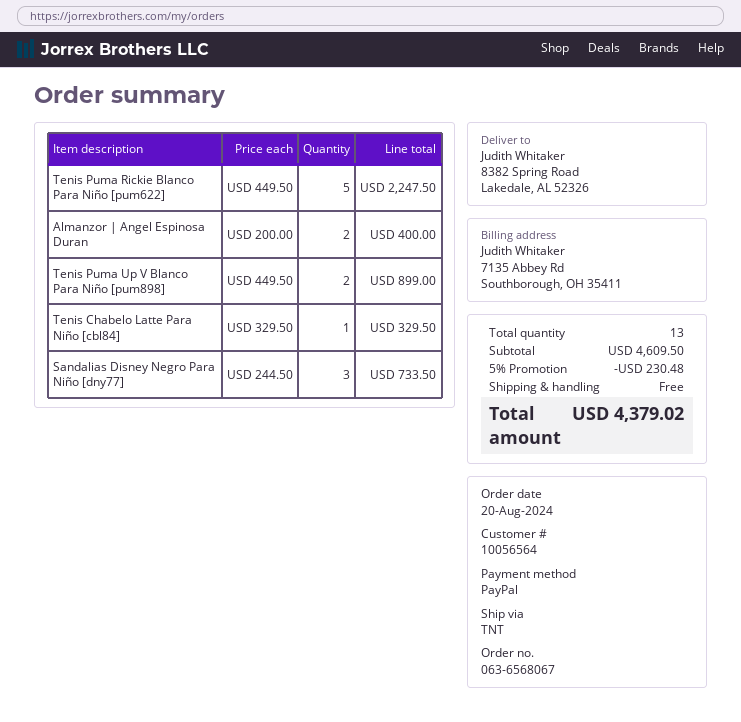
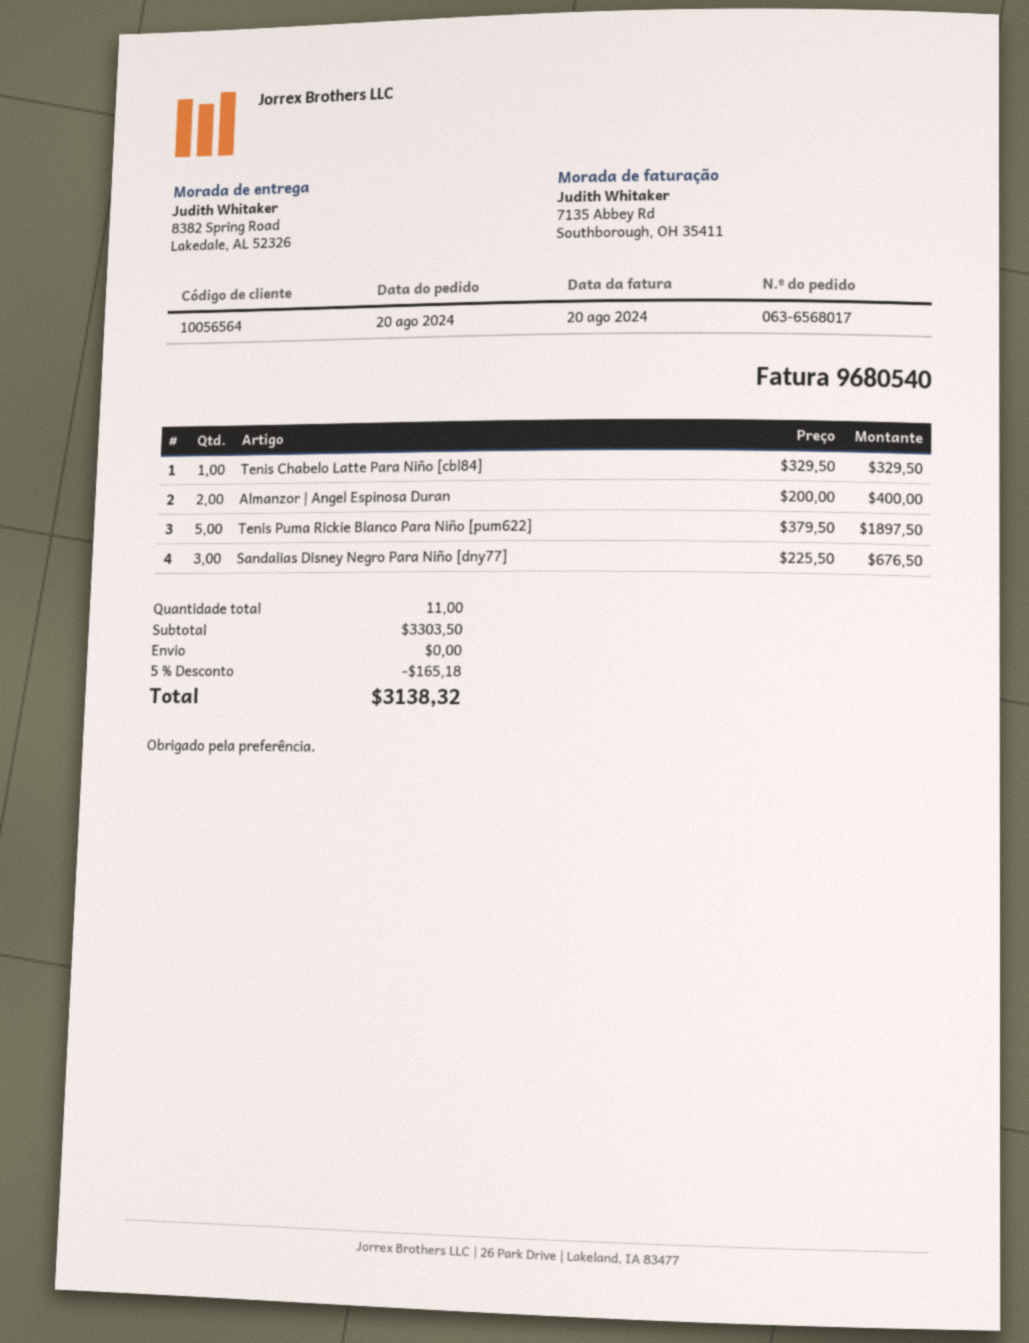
order number: 063-6568067 -> 063-6568017
Tenis Puma Rickie Blanco Para Niño [pum622]: 5 x 449.50 = 2247.50 -> 5 x 379.50 = 1897.50
Tenis Puma Up V Blanco Para Niño [pum898]: 2 x 449.50 = 899.00 -> none
Sandalias Disney Negro Para Niño [dny77]: 3 x 244.50 = 733.50 -> 3 x 225.50 = 676.50
total quantity: 13 -> 11
subtotal: 4609.50 -> 3303.50
discount: 5% = 230.48 -> 5% = 165.18
total: 4379.02 -> 3138.32

